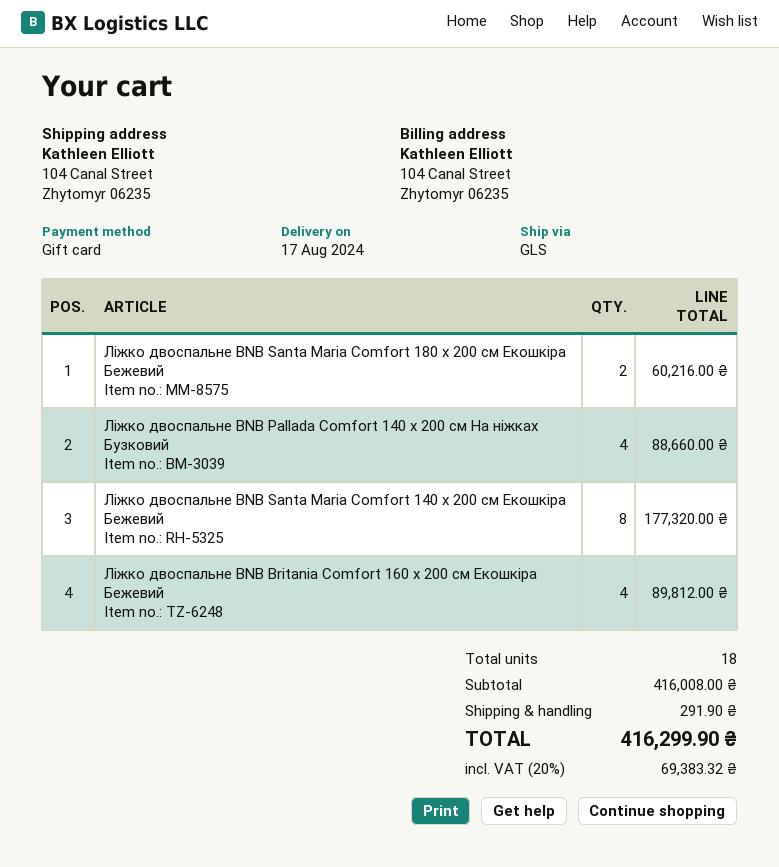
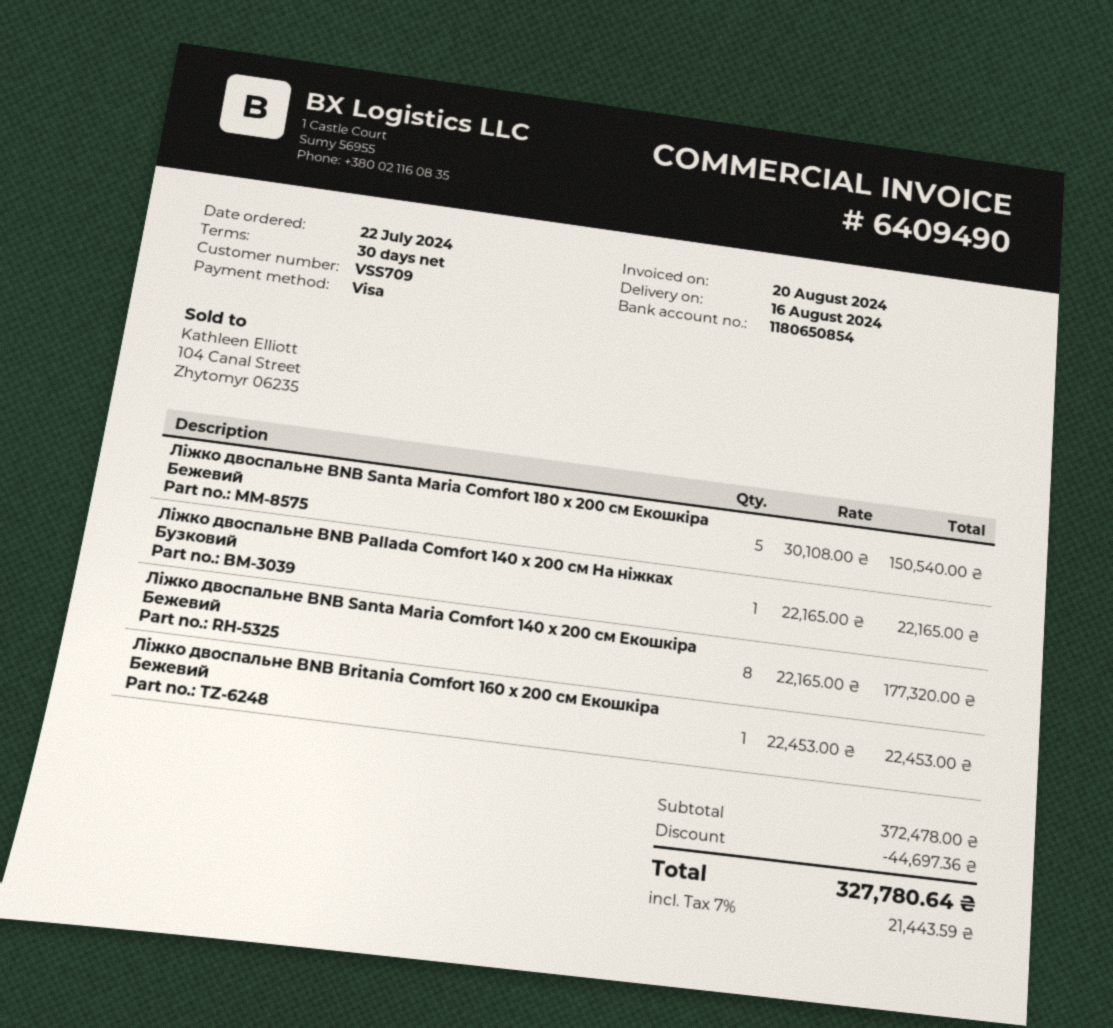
delivery date: 2024-08-17 -> 2024-08-16
payment method: gift card -> Visa
Ліжко двоспальне BNB Santa Maria Comfort 180 x 200 см Екошкіра Бежевий: 2 for 60216.00 -> 5 for 150540.00
Ліжко двоспальне BNB Pallada Comfort 140 х 200 см На ніжках Бузковий: 4 for 88660.00 -> 1 for 22165.00
Ліжко двоспальне BNB Britania Comfort 160 x 200 см Екошкіра Бежевий: 4 for 89812.00 -> 1 for 22453.00
subtotal: 416008.00 -> 372478.00
discount: none -> 44697.36
shipping: 291.90 -> none
tax: 20% = 69383.32 -> 7% = 21443.59
total: 416299.90 -> 327780.64

